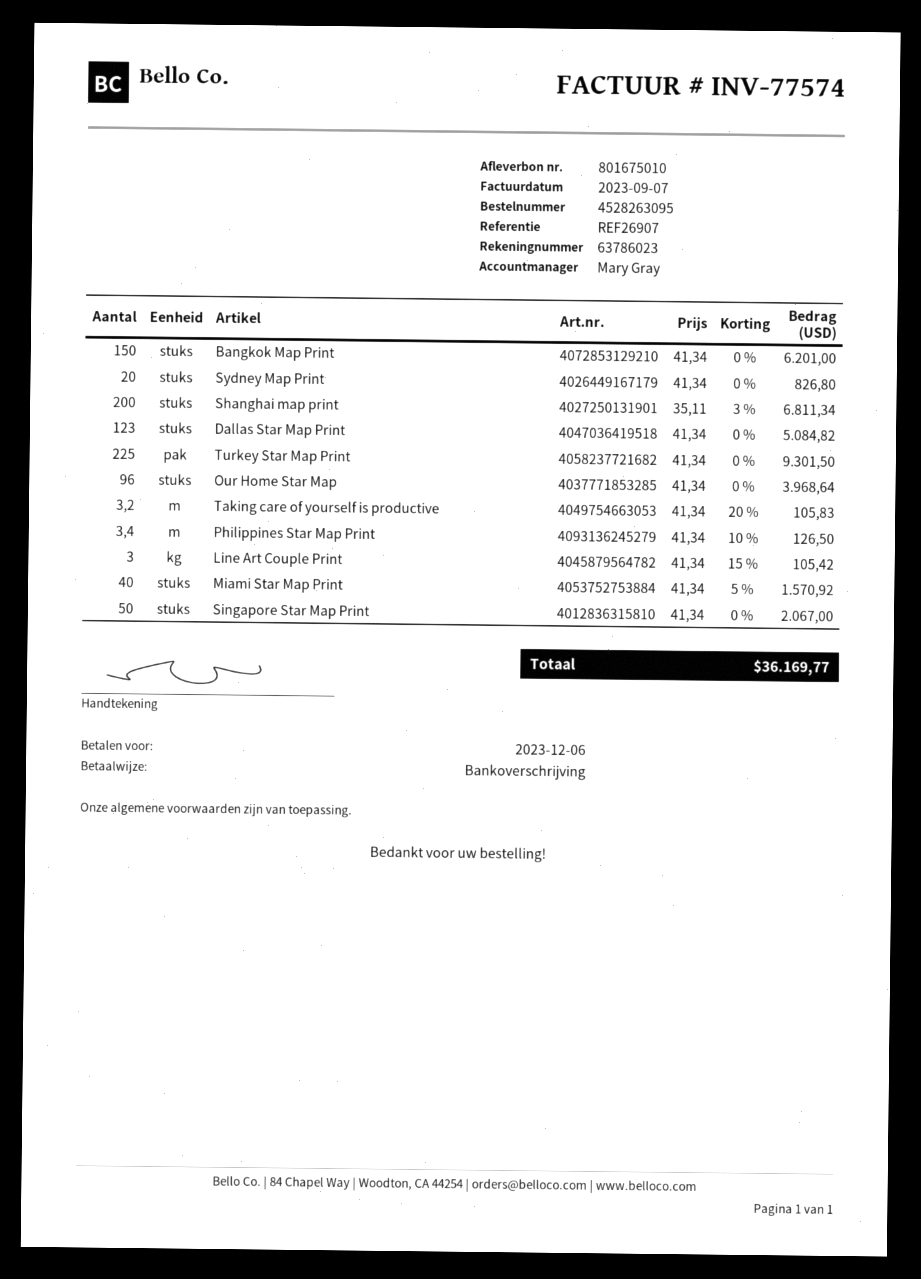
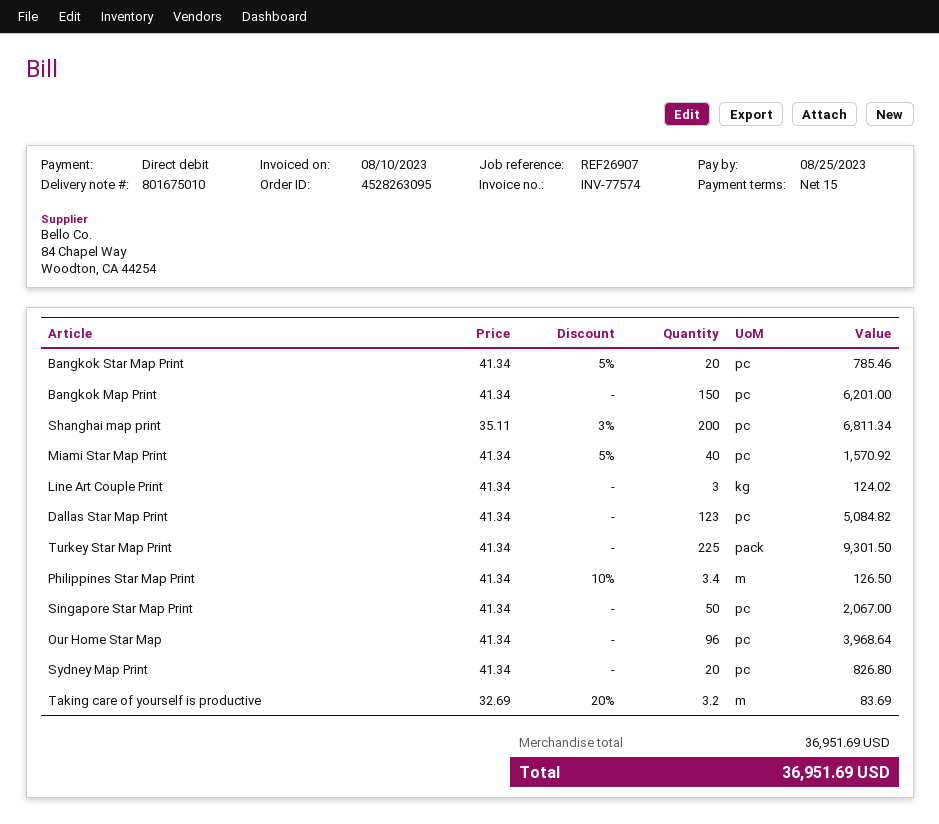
invoice date: 2023-09-07 -> 2023-08-10
due date: 2023-12-06 -> 2023-08-25
payment method: bank transfer -> direct debit
Taking care of yourself is productive: 3.2 x 41.34 - 20% = 105.83 -> 3.2 x 32.69 - 20% = 83.69
Line Art Couple Print: 3 x 41.34 - 15% = 105.42 -> 3 x 41.34 = 124.02
Bangkok Star Map Print: none -> 20 x 41.34 - 5% = 785.46
total: 36169.77 -> 36951.69

